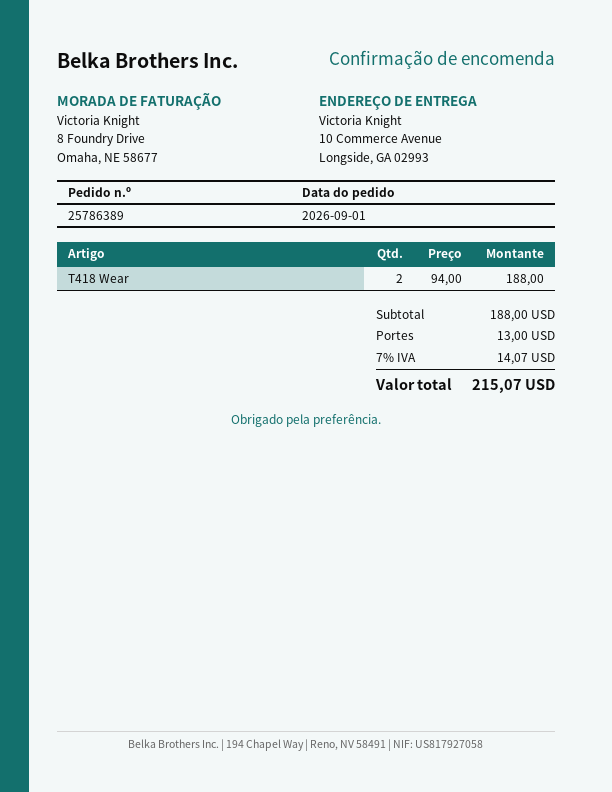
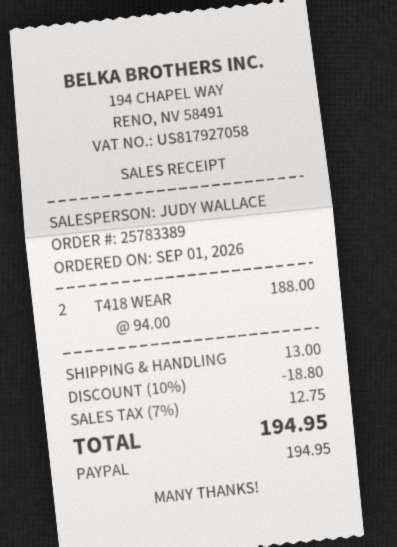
order number: 25786389 -> 25783389
discount: none -> 10% = 18.80
tax: 7% = 14.07 -> 7% = 12.75
total: 215.07 -> 194.95

